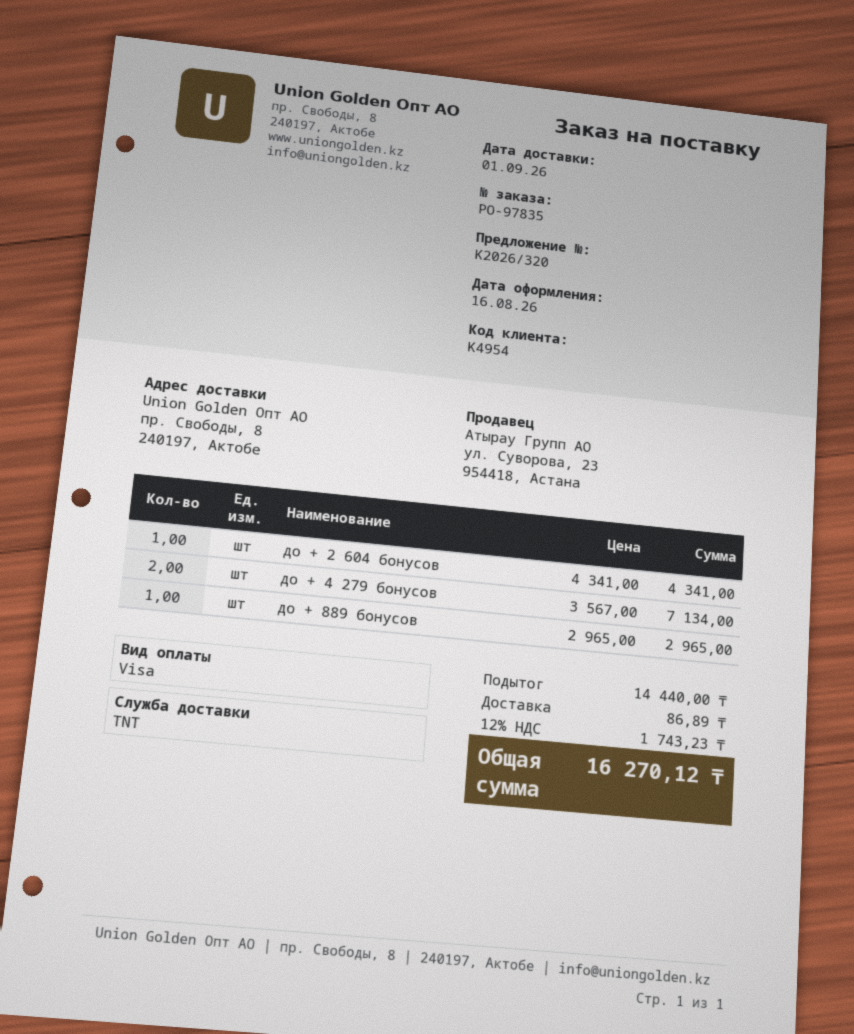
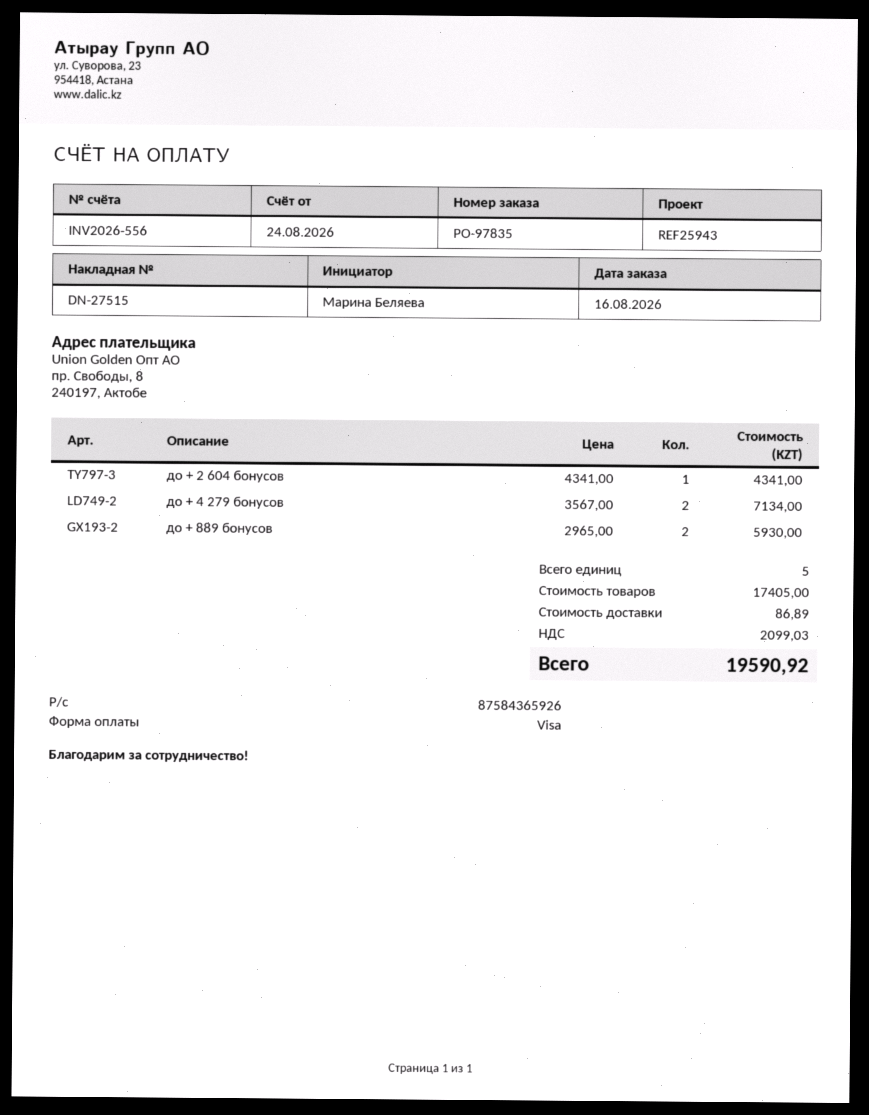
до + 889 бонусов: 1 x 2965.00 = 2965.00 -> 2 x 2965.00 = 5930.00
subtotal: 14440.00 -> 17405.00
tax: 1743.23 -> 2099.03
total: 16270.12 -> 19590.92

